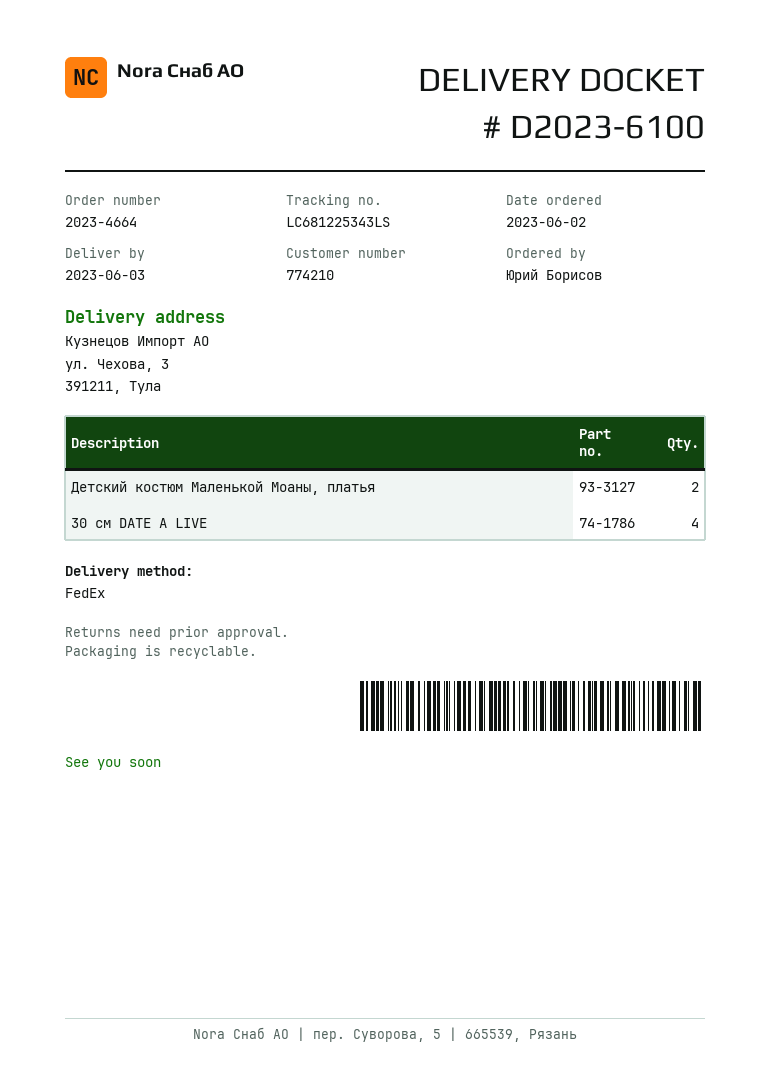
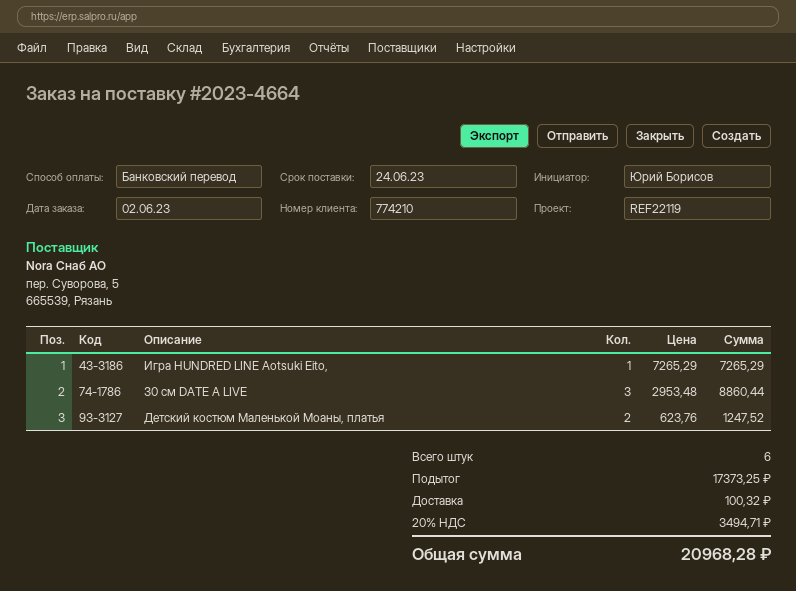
delivery date: 2023-06-03 -> 2023-06-24
30 см DATE A LIVE: 4 -> 3
Игра HUNDRED LINE Aotsuki Eito,: none -> 1

